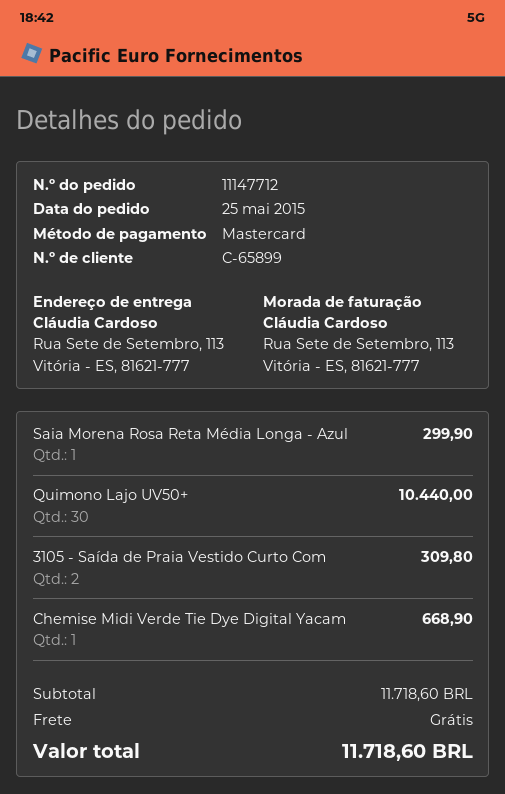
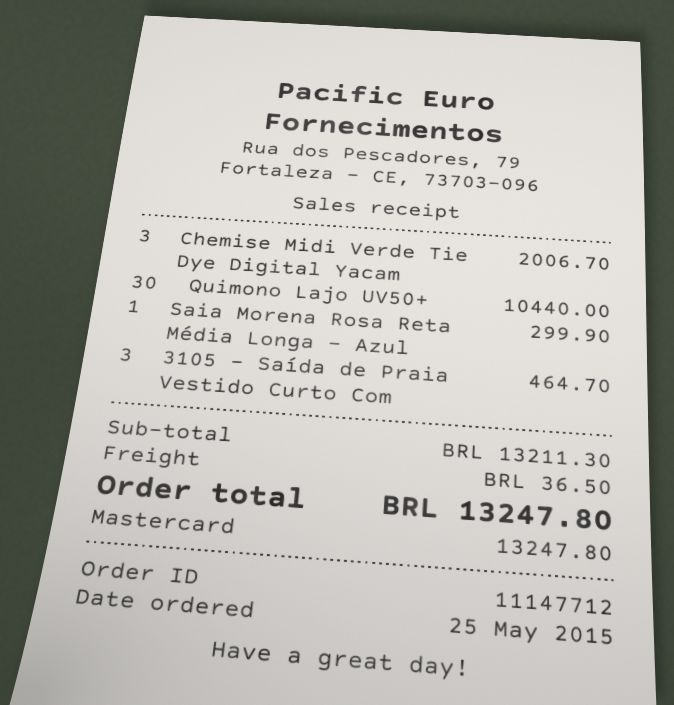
3105 - Saída de Praia Vestido Curto Com: 2 for 309.80 -> 3 for 464.70
Chemise Midi Verde Tie Dye Digital Yacam: 1 for 668.90 -> 3 for 2006.70
subtotal: 11718.60 -> 13211.30
shipping: 0.00 -> 36.50
total: 11718.60 -> 13247.80

